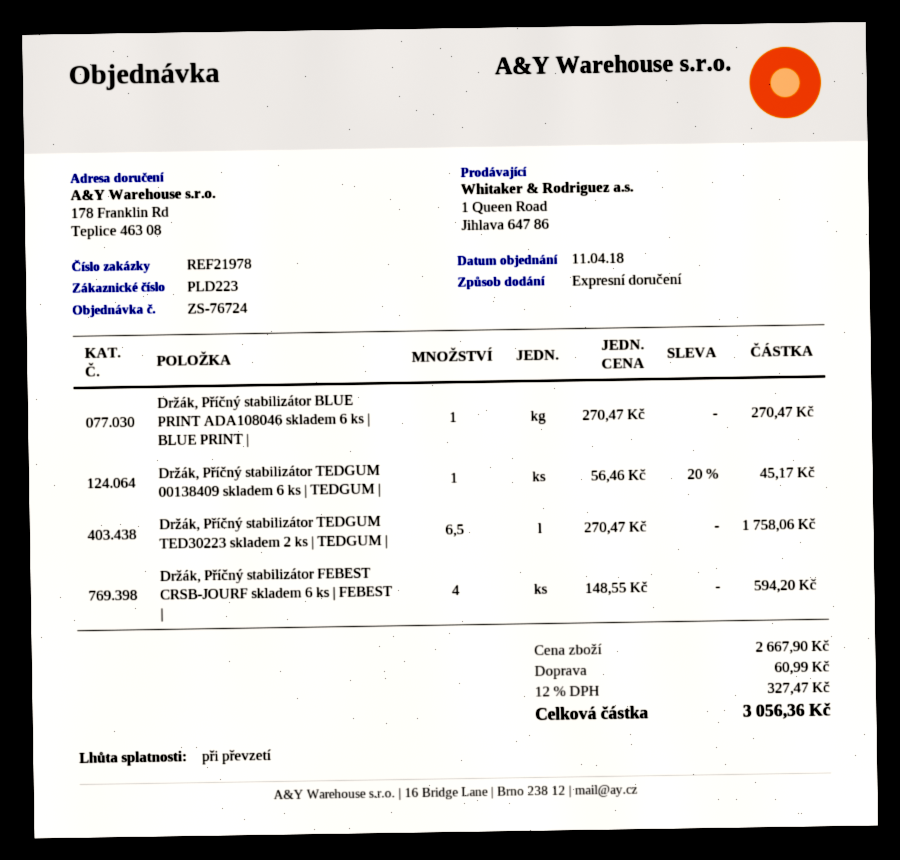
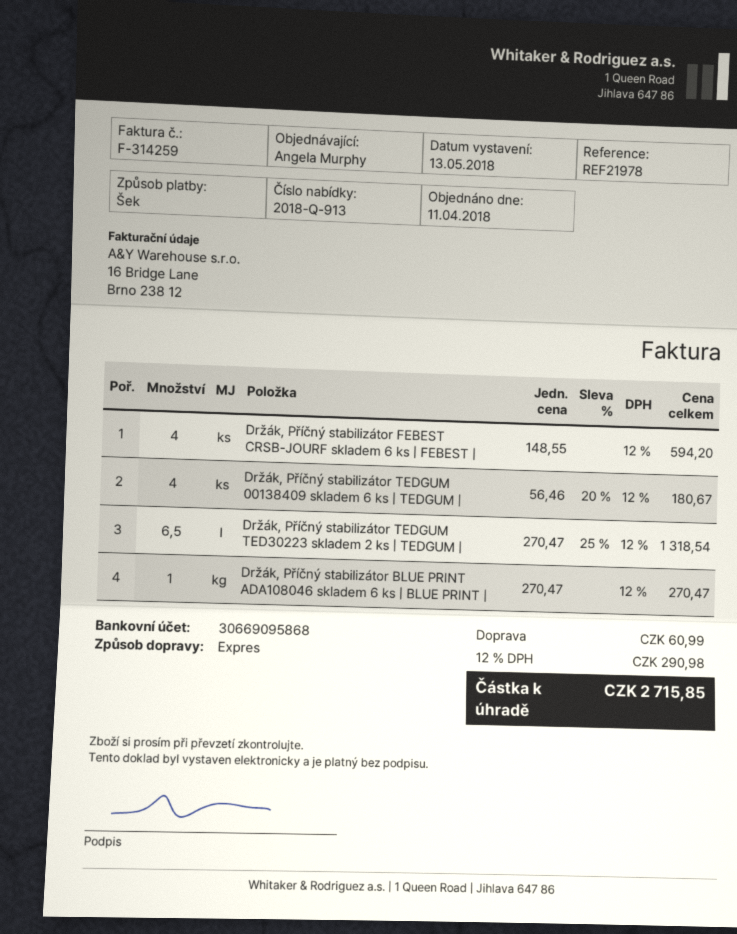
Držák, Příčný stabilizátor TEDGUM 00138409 skladem 6 ks | TEDGUM |: 1 x 56.46 - 20% = 45.17 -> 4 x 56.46 - 20% = 180.67
Držák, Příčný stabilizátor TEDGUM TED30223 skladem 2 ks | TEDGUM |: 6.5 x 270.47 = 1758.06 -> 6.5 x 270.47 - 25% = 1318.54
tax: 12% = 327.47 -> 12% = 290.98
total: 3056.36 -> 2715.85

